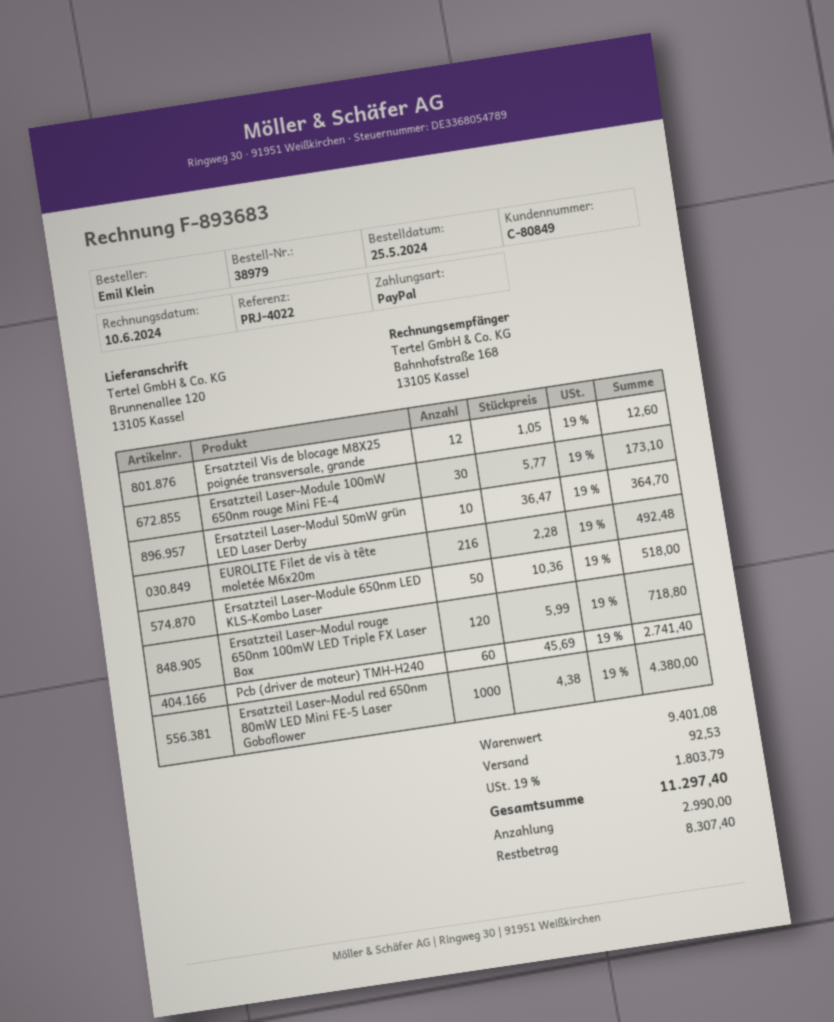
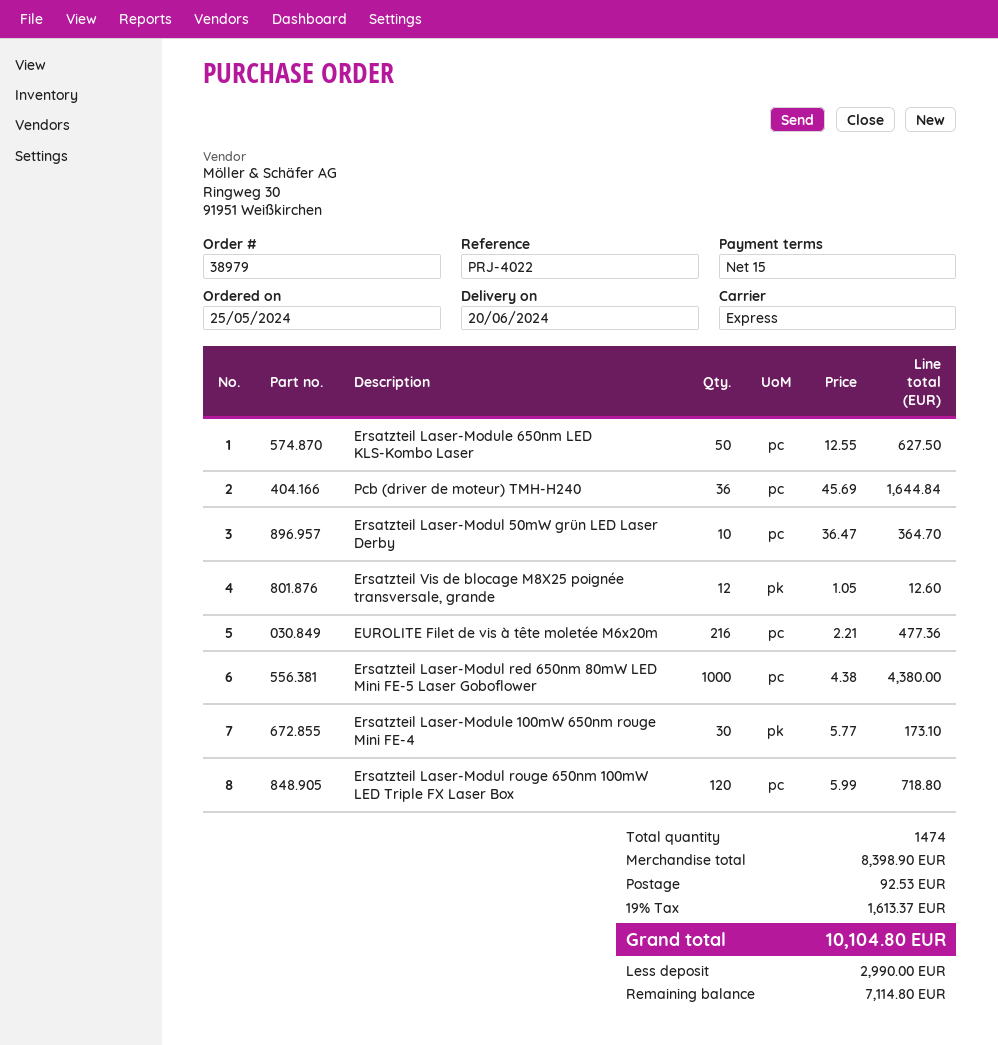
EUROLITE Filet de vis à tête moletée M6x20m: 216 x 2.28 = 492.48 -> 216 x 2.21 = 477.36
Ersatzteil Laser-Module 650nm LED KLS-Kombo Laser: 50 x 10.36 = 518.00 -> 50 x 12.55 = 627.50
Pcb (driver de moteur) TMH-H240: 60 x 45.69 = 2741.40 -> 36 x 45.69 = 1644.84
subtotal: 9401.08 -> 8398.90
tax: 19% = 1803.79 -> 19% = 1613.37
total: 11297.40 -> 10104.80
balance: 8307.40 -> 7114.80

